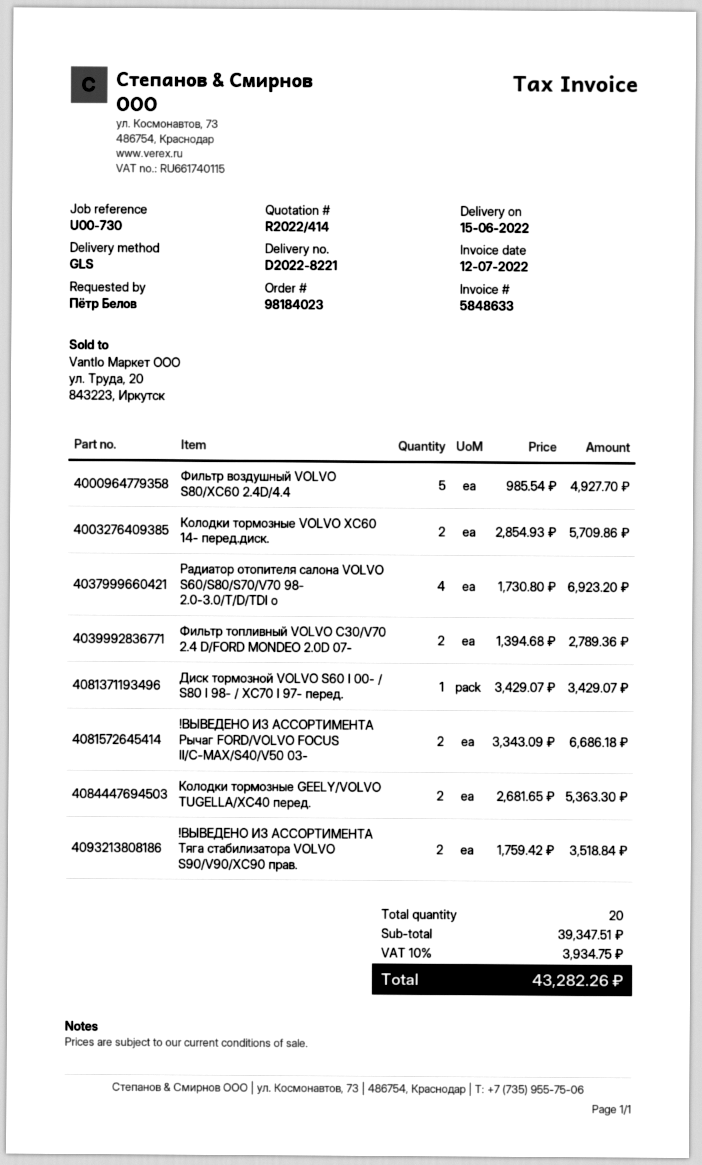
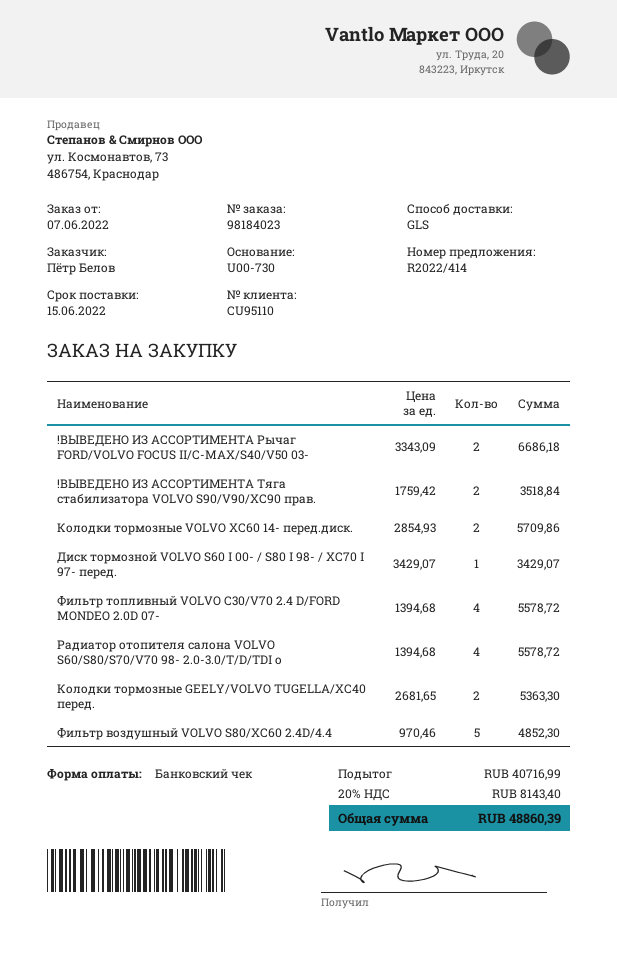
Фильтр воздушный VOLVO S80/XC60 2.4D/4.4: 5 x 985.54 = 4927.70 -> 5 x 970.46 = 4852.30
Радиатор отопителя салона VOLVO S60/S80/S70/V70 98- 2.0-3.0/T/D/TDI о: 4 x 1730.80 = 6923.20 -> 4 x 1394.68 = 5578.72
Фильтр топливный VOLVO C30/V70 2.4 D/FORD MONDEO 2.0D 07-: 2 x 1394.68 = 2789.36 -> 4 x 1394.68 = 5578.72
subtotal: 39347.51 -> 40716.99
tax: 10% = 3934.75 -> 20% = 8143.40
total: 43282.26 -> 48860.39

